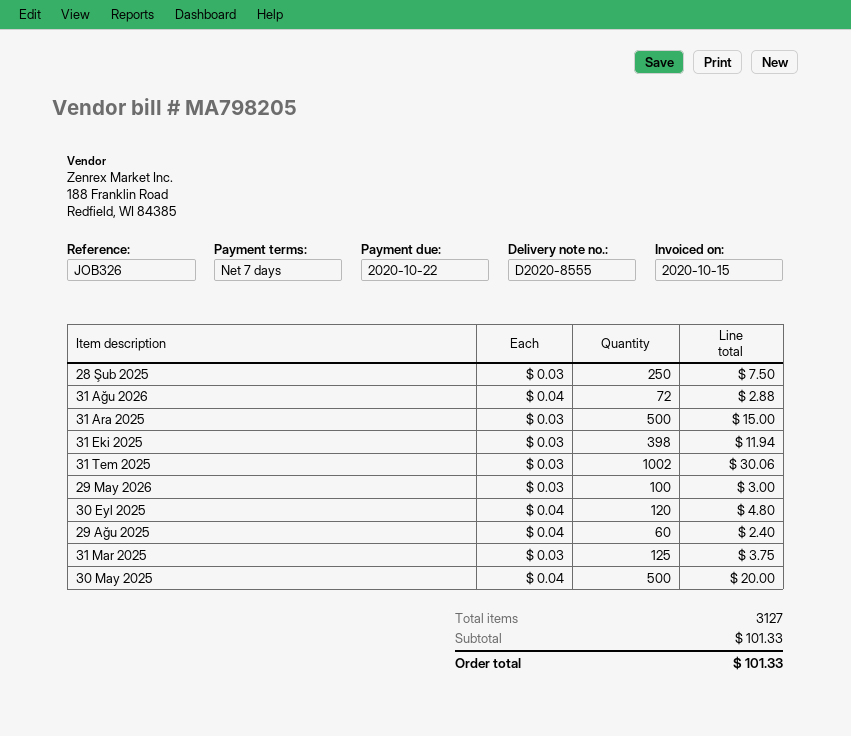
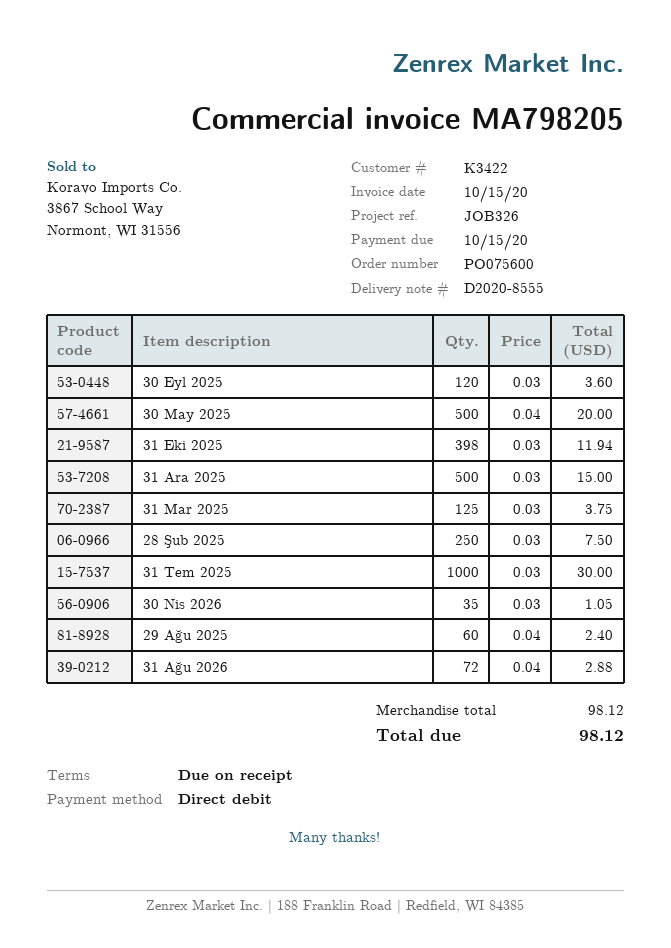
payment terms: 7 days -> on receipt
due date: 2020-10-22 -> 2020-10-15
31 Tem 2025: 1002 x 0.03 = 30.06 -> 1000 x 0.03 = 30.00
29 May 2026: 100 x 0.03 = 3.00 -> none
30 Eyl 2025: 120 x 0.04 = 4.80 -> 120 x 0.03 = 3.60
30 Nis 2026: none -> 35 x 0.03 = 1.05
subtotal: 101.33 -> 98.12
total: 101.33 -> 98.12

